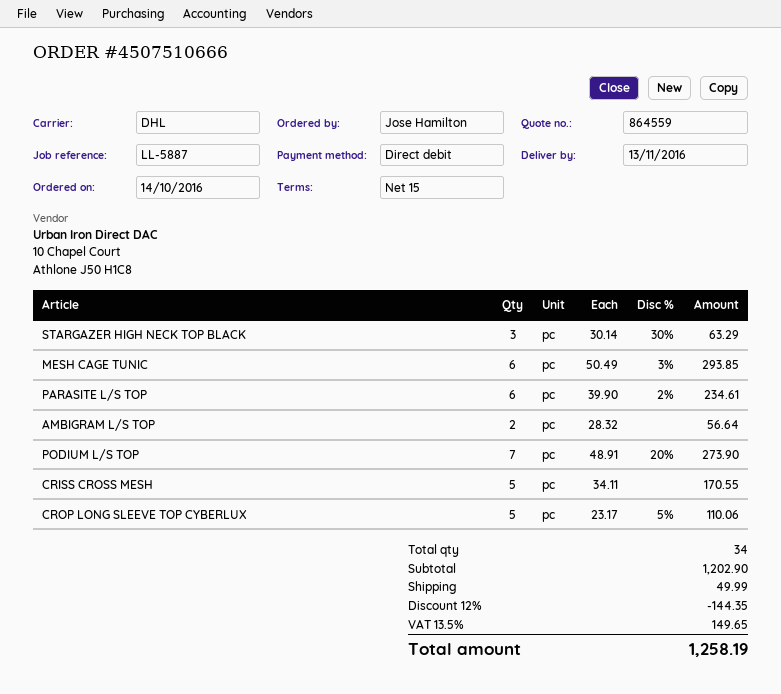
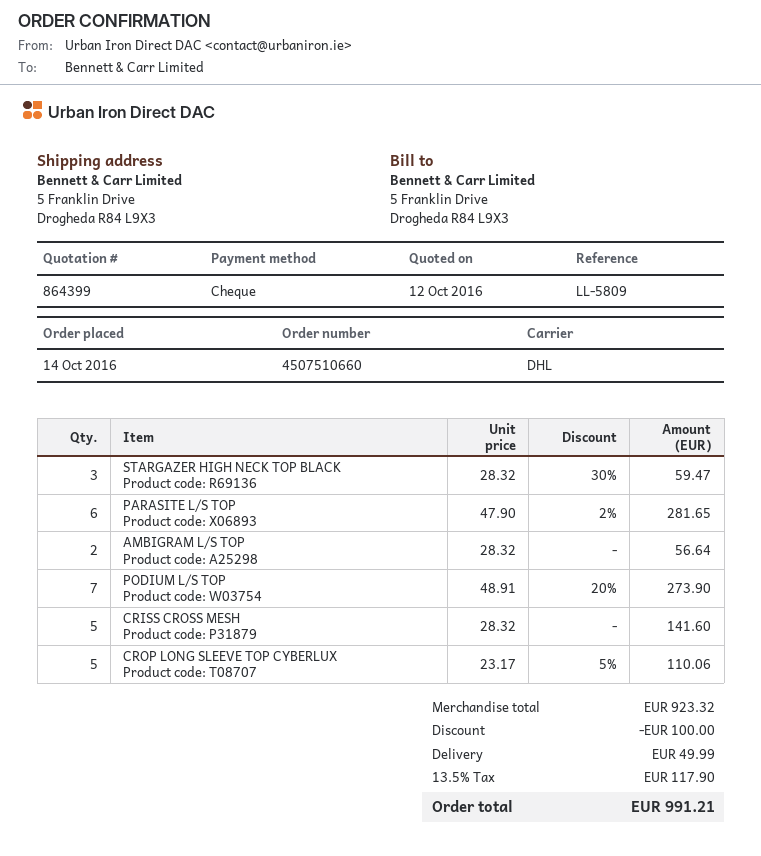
quote number: 864559 -> 864399
order number: 4507510666 -> 4507510660
reference: LL-5887 -> LL-5809
payment method: direct debit -> cheque
STARGAZER HIGH NECK TOP BLACK: 3 x 30.14 - 30% = 63.29 -> 3 x 28.32 - 30% = 59.47
MESH CAGE TUNIC: 6 x 50.49 - 3% = 293.85 -> none
PARASITE L/S TOP: 6 x 39.90 - 2% = 234.61 -> 6 x 47.90 - 2% = 281.65
CRISS CROSS MESH: 5 x 34.11 = 170.55 -> 5 x 28.32 = 141.60
subtotal: 1202.90 -> 923.32
discount: 144.35 -> 100.00
tax: 13.5% = 149.65 -> 13.5% = 117.90
total: 1258.19 -> 991.21

